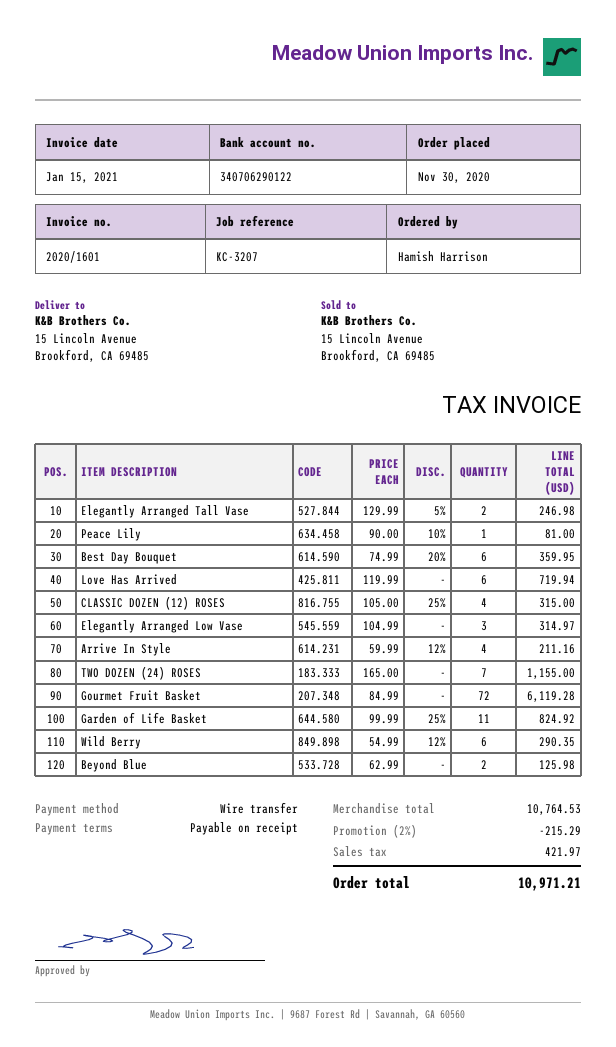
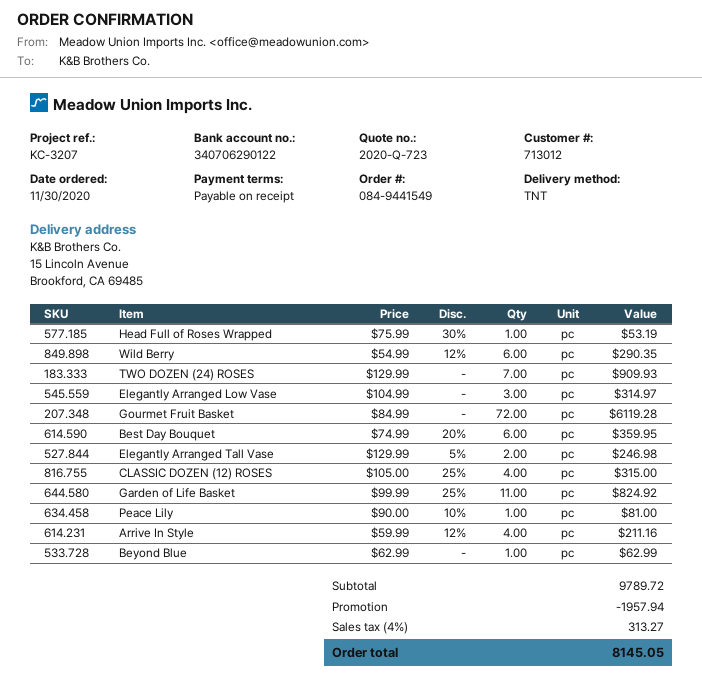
Love Has Arrived: 6 x 119.99 = 719.94 -> none
TWO DOZEN (24) ROSES: 7 x 165.00 = 1155.00 -> 7 x 129.99 = 909.93
Beyond Blue: 2 x 62.99 = 125.98 -> 1 x 62.99 = 62.99
Head Full of Roses Wrapped: none -> 1 x 75.99 - 30% = 53.19
subtotal: 10764.53 -> 9789.72
discount: 215.29 -> 1957.94
tax: 421.97 -> 313.27
total: 10971.21 -> 8145.05

